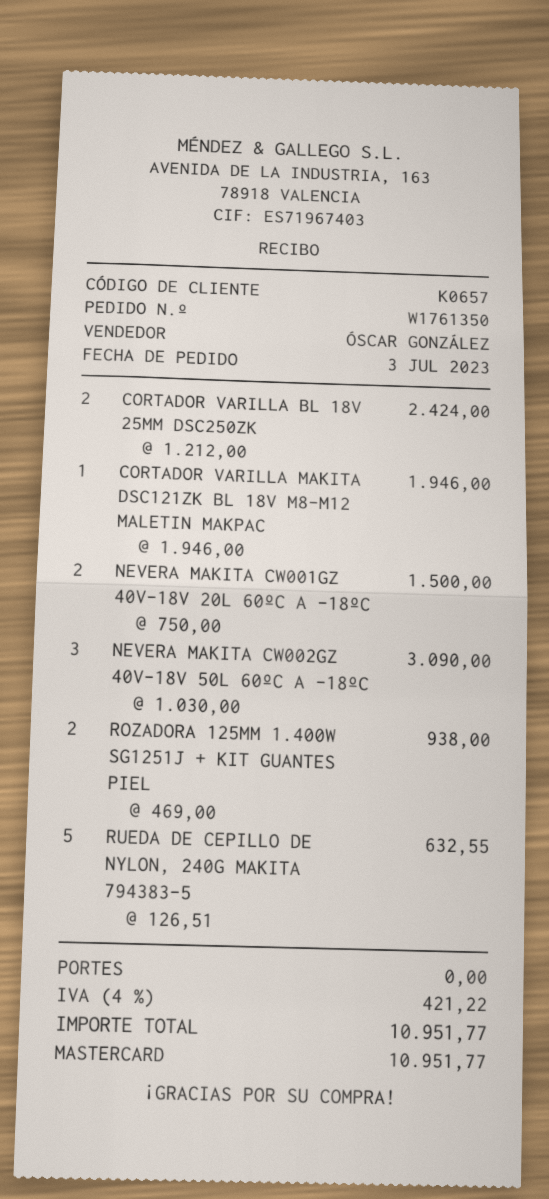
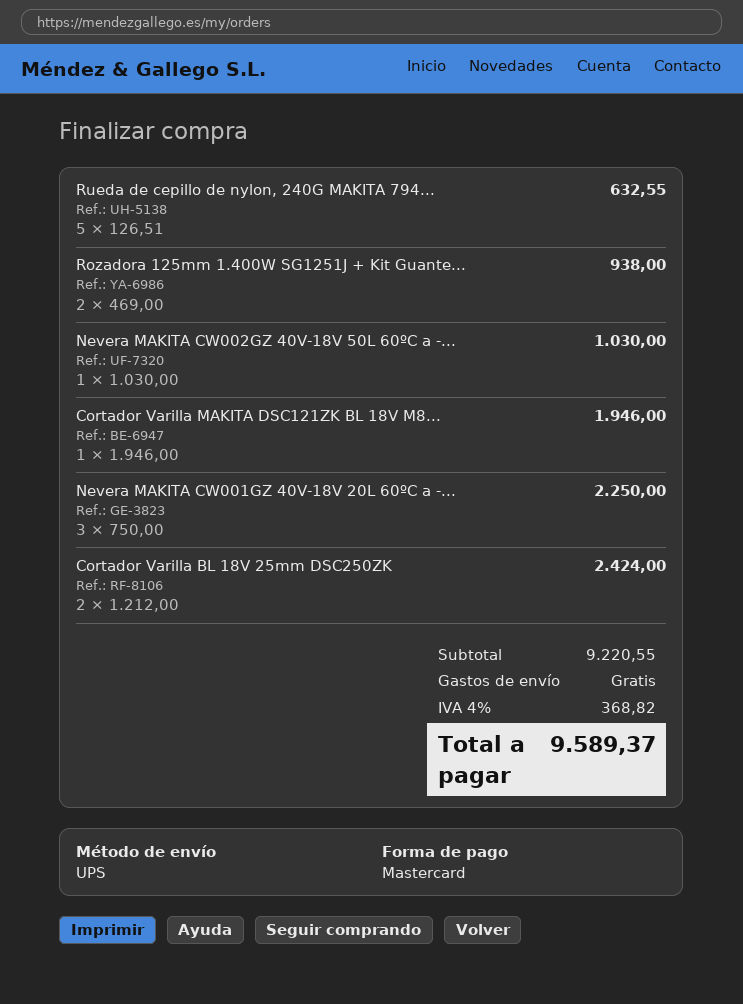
NEVERA MAKITA CW001GZ 40V-18V 20L 60ºC A -18ºC: 2 x 750.00 = 1500.00 -> 3 x 750.00 = 2250.00
NEVERA MAKITA CW002GZ 40V-18V 50L 60ºC A -18ºC: 3 x 1030.00 = 3090.00 -> 1 x 1030.00 = 1030.00
tax: 4% = 421.22 -> 4% = 368.82
total: 10951.77 -> 9589.37

